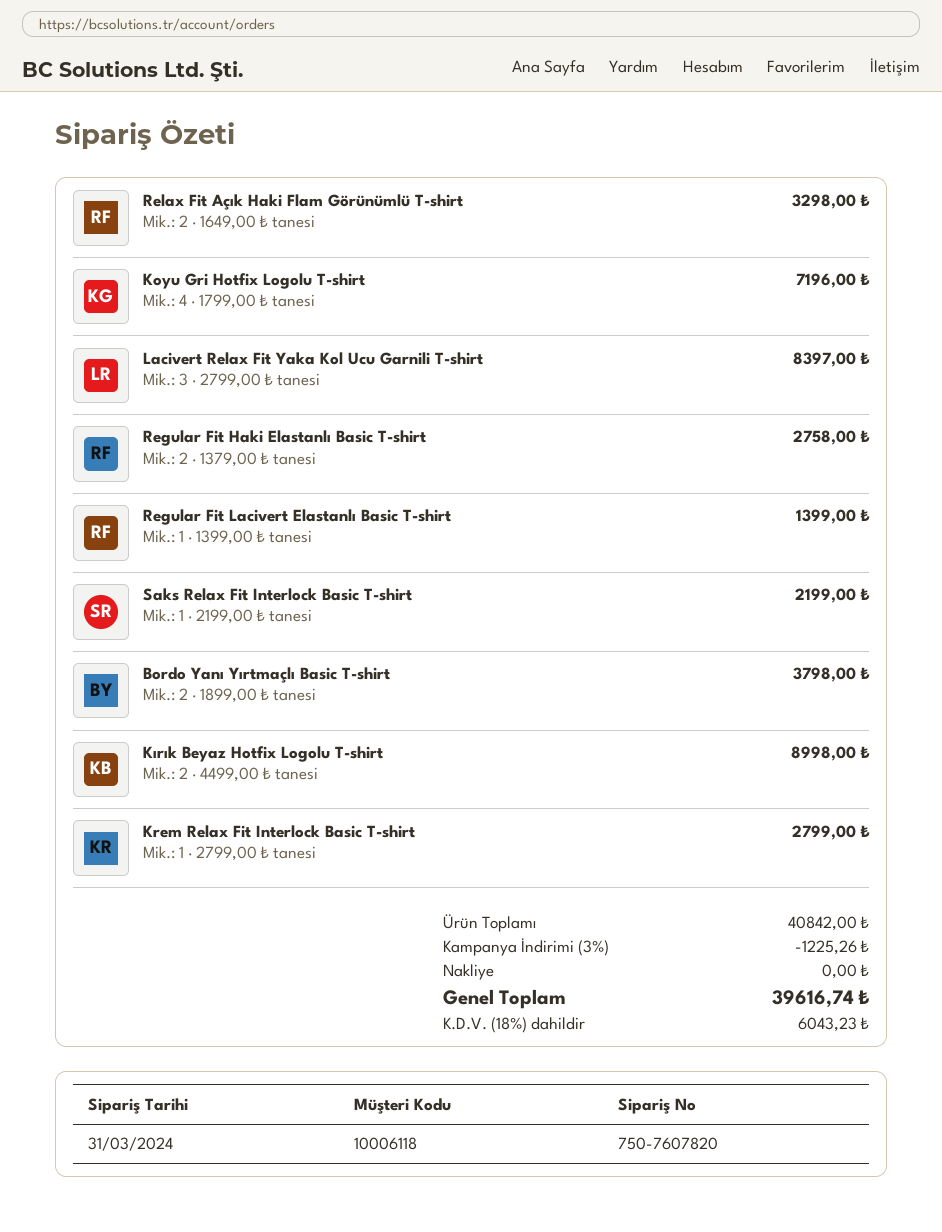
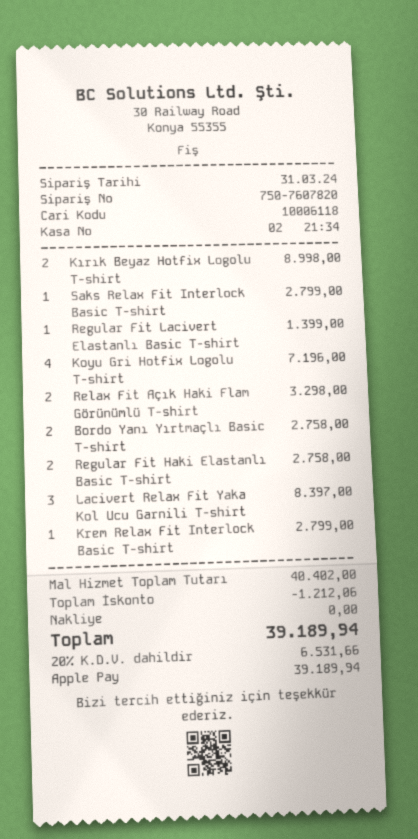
Saks Relax Fit Interlock Basic T-shirt: 1 for 2199.00 -> 1 for 2799.00
Bordo Yanı Yırtmaçlı Basic T-shirt: 2 for 3798.00 -> 2 for 2758.00
subtotal: 40842.00 -> 40402.00
discount: 1225.26 -> 1212.06
tax: 18% = 6043.23 -> 20% = 6531.66
total: 39616.74 -> 39189.94

